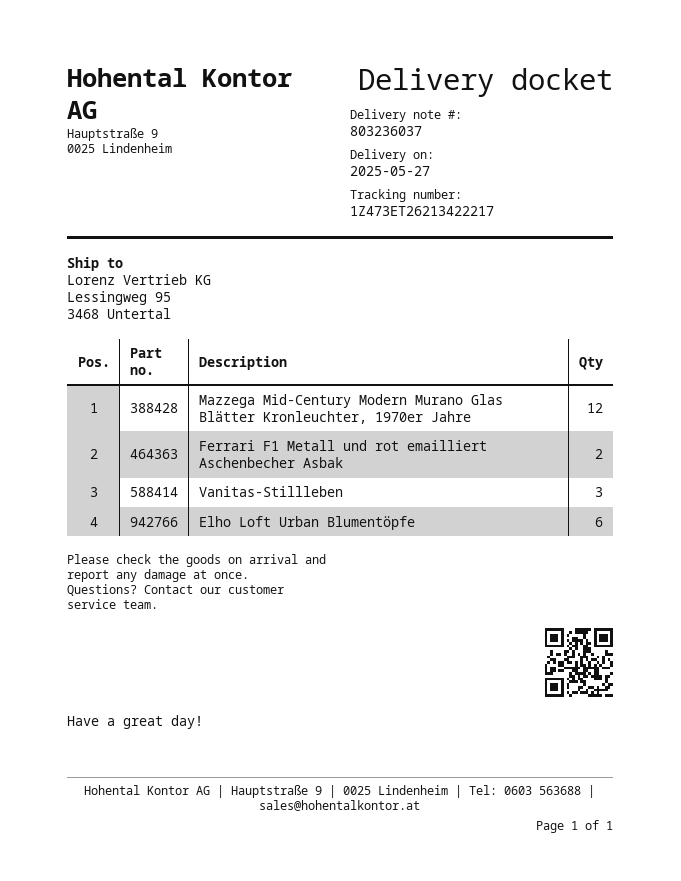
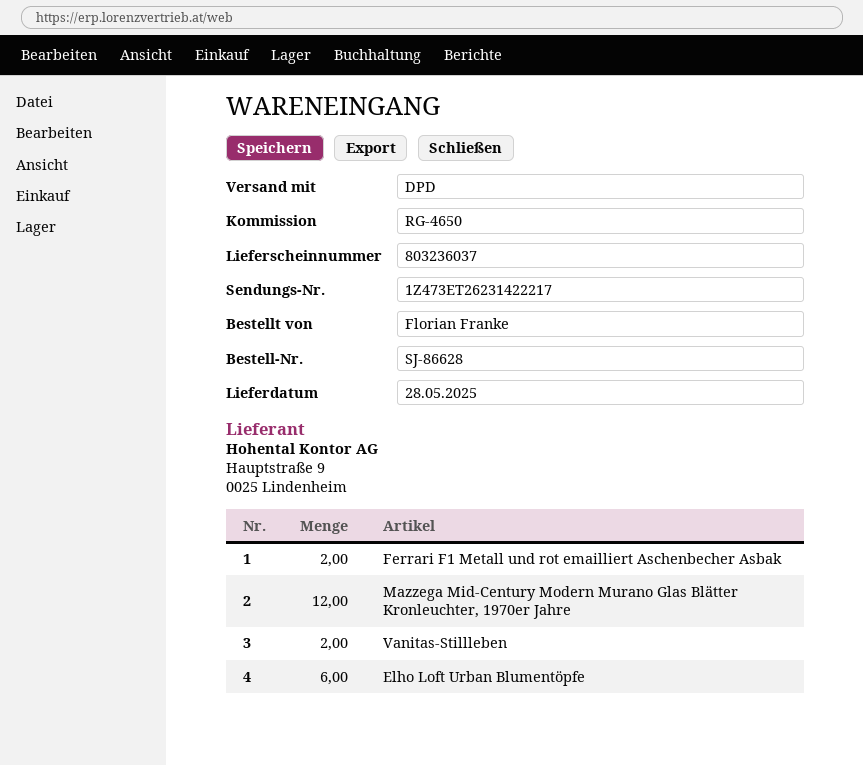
delivery date: 2025-05-27 -> 2025-05-28
tracking number: 1Z473ET26213422217 -> 1Z473ET26231422217
Vanitas-Stillleben: 3 -> 2

